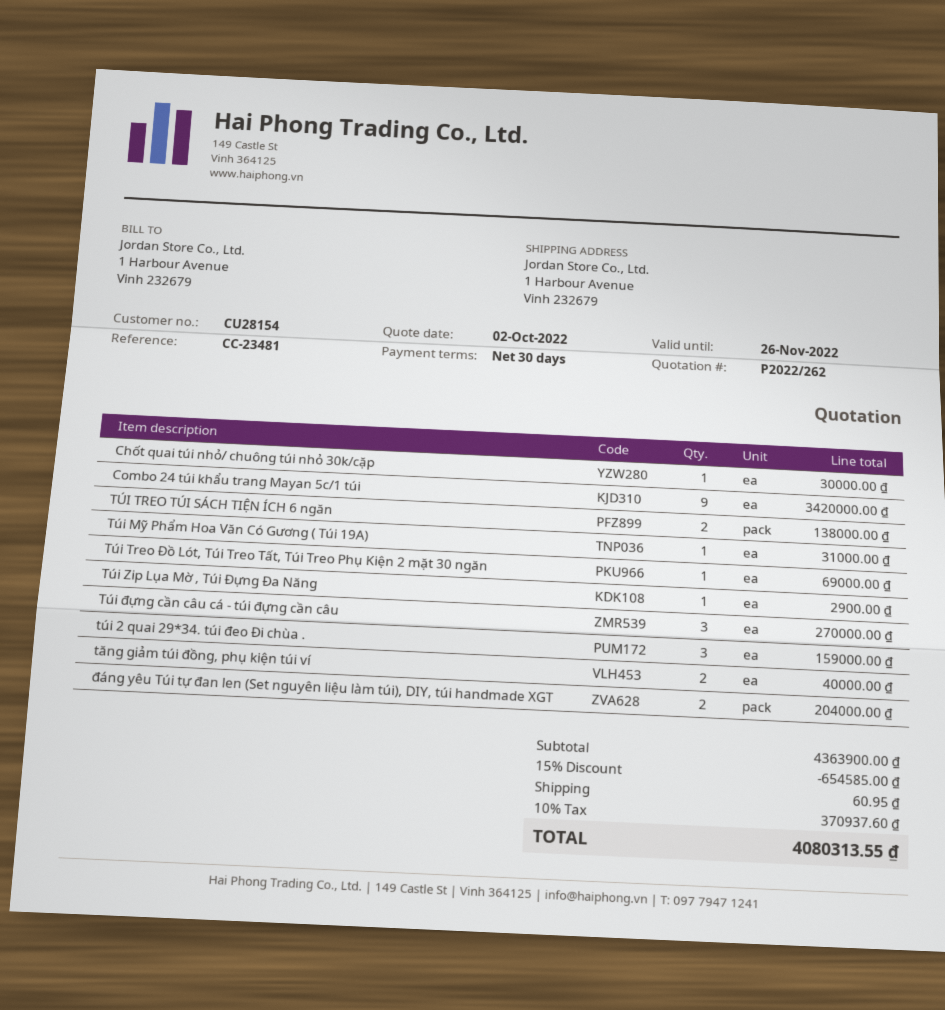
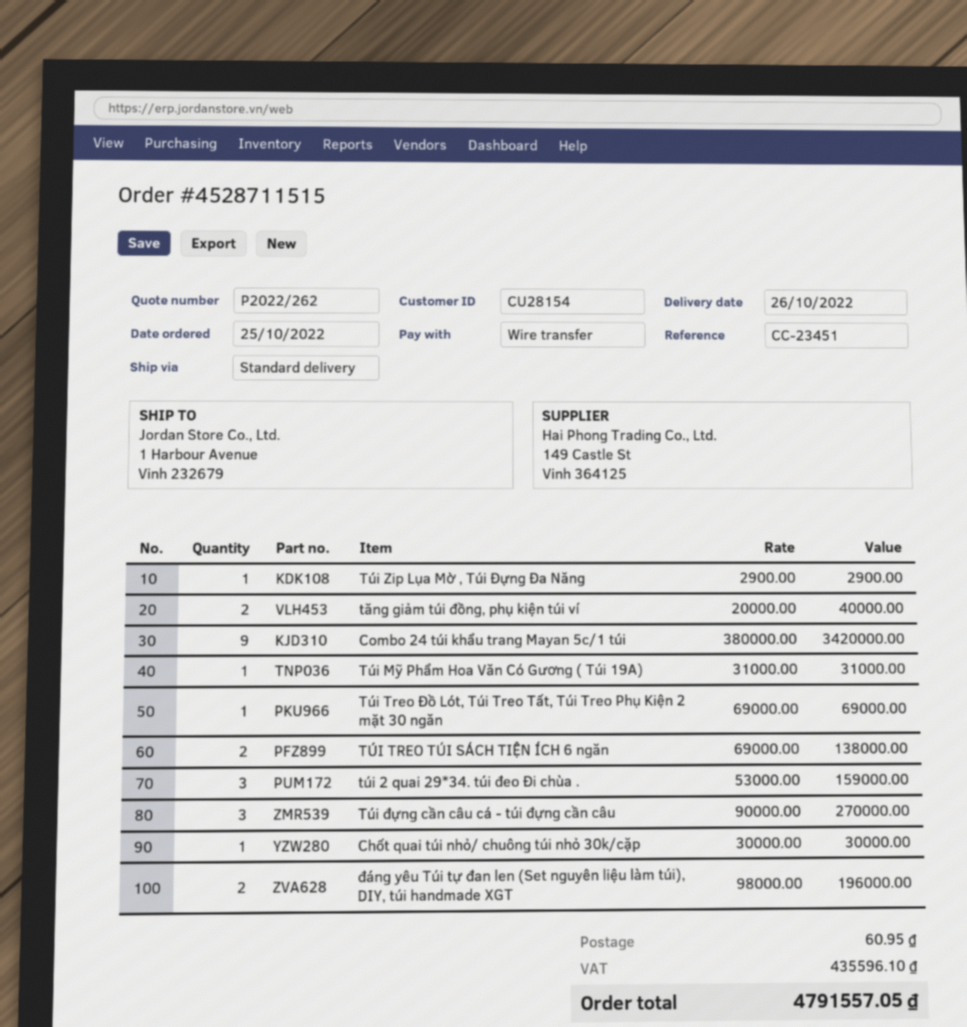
reference: CC-23481 -> CC-23451
đáng yêu Túi tự đan len (Set nguyên liệu làm túi), DIY, túi handmade XGT: 2 for 204000.00 -> 2 for 196000.00
discount: 15% = 654585.00 -> none
tax: 370937.60 -> 435596.10
total: 4080313.55 -> 4791557.05

